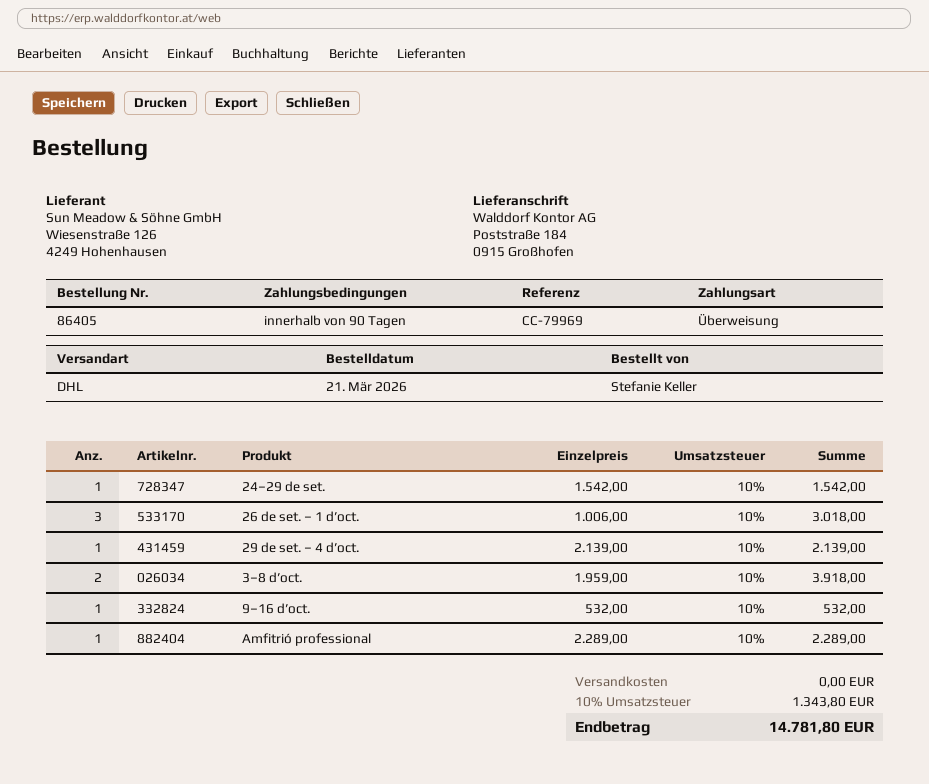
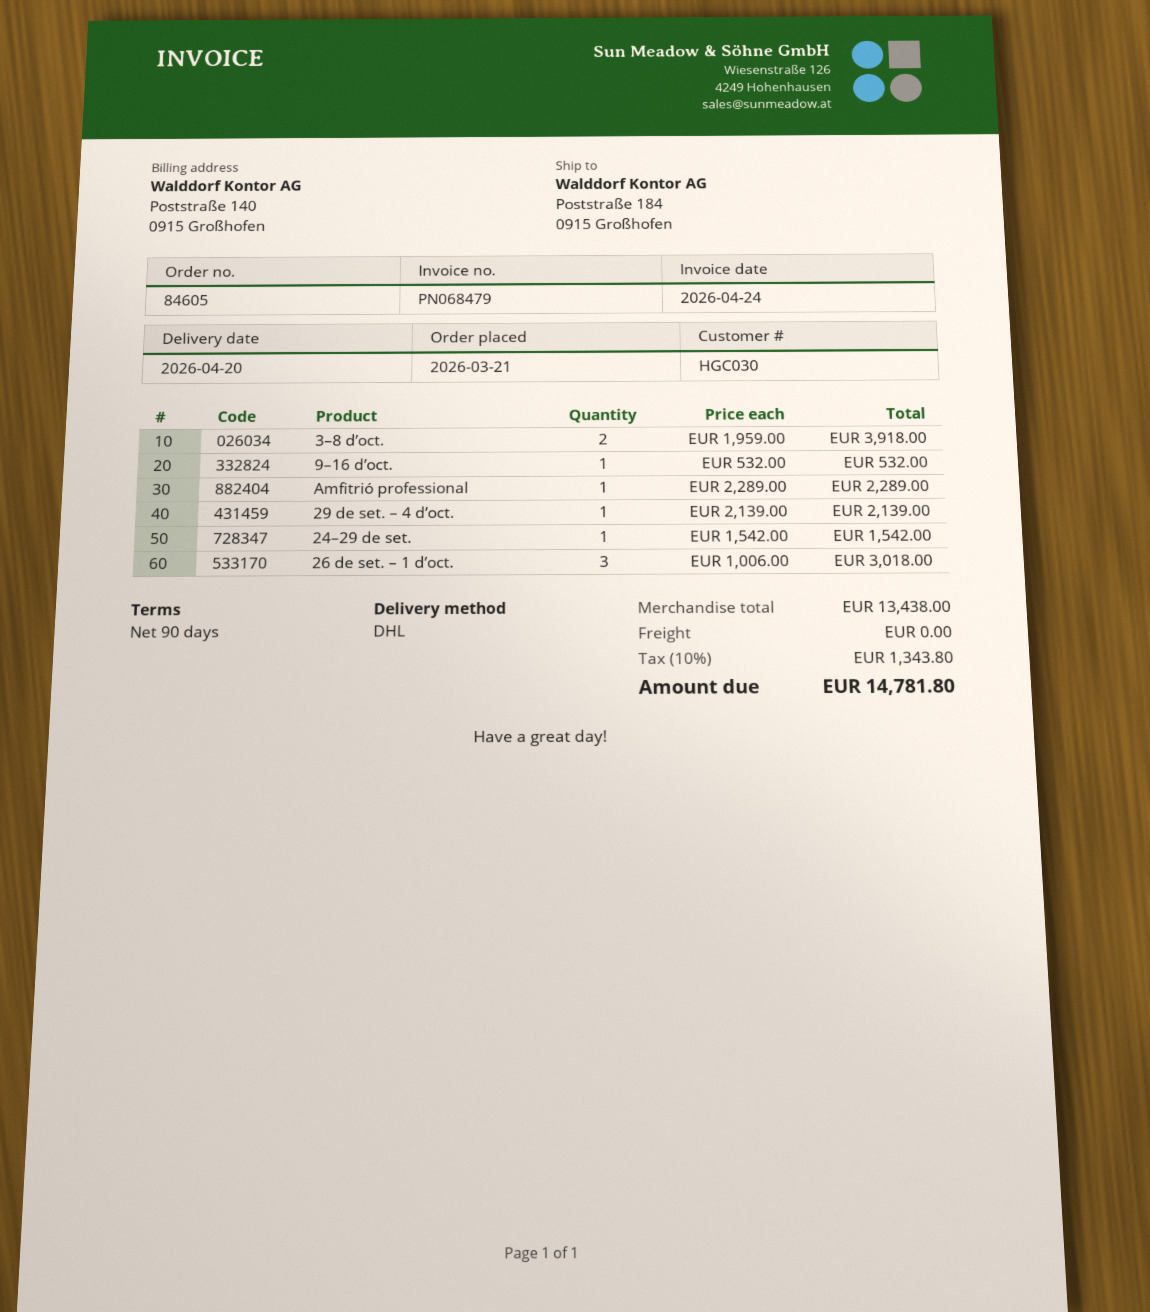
order number: 86405 -> 84605

